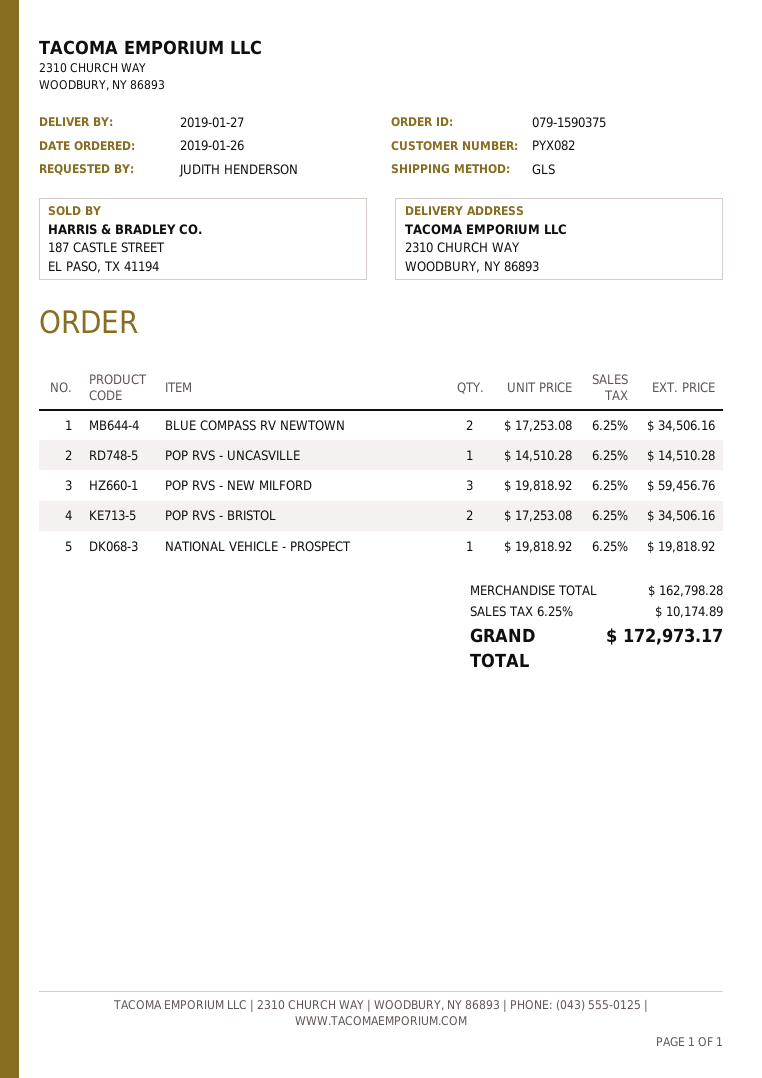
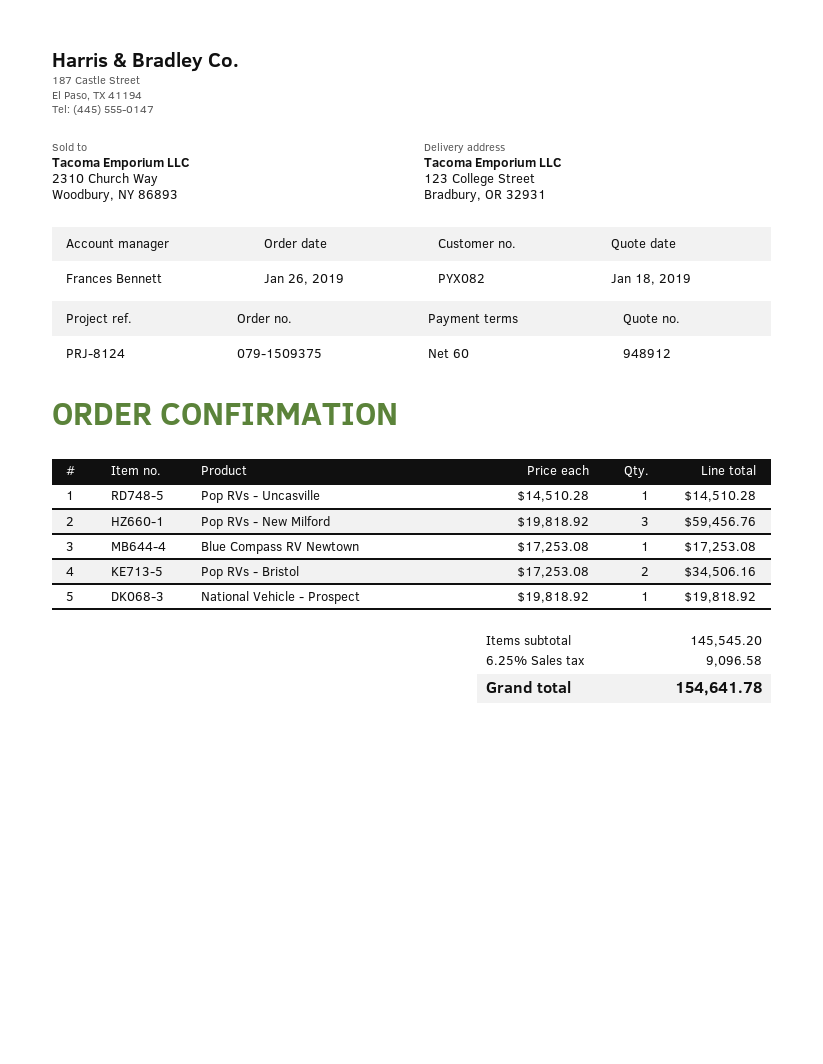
order number: 079-1590375 -> 079-1509375
ship to: 2310 CHURCH WAY, WOODBURY, NY 86893 -> 123 College Street, Bradbury, OR 32931
BLUE COMPASS RV NEWTOWN: 2 x 17253.08 = 34506.16 -> 1 x 17253.08 = 17253.08
subtotal: 162798.28 -> 145545.20
tax: 6.25% = 10174.89 -> 6.25% = 9096.58
total: 172973.17 -> 154641.78

